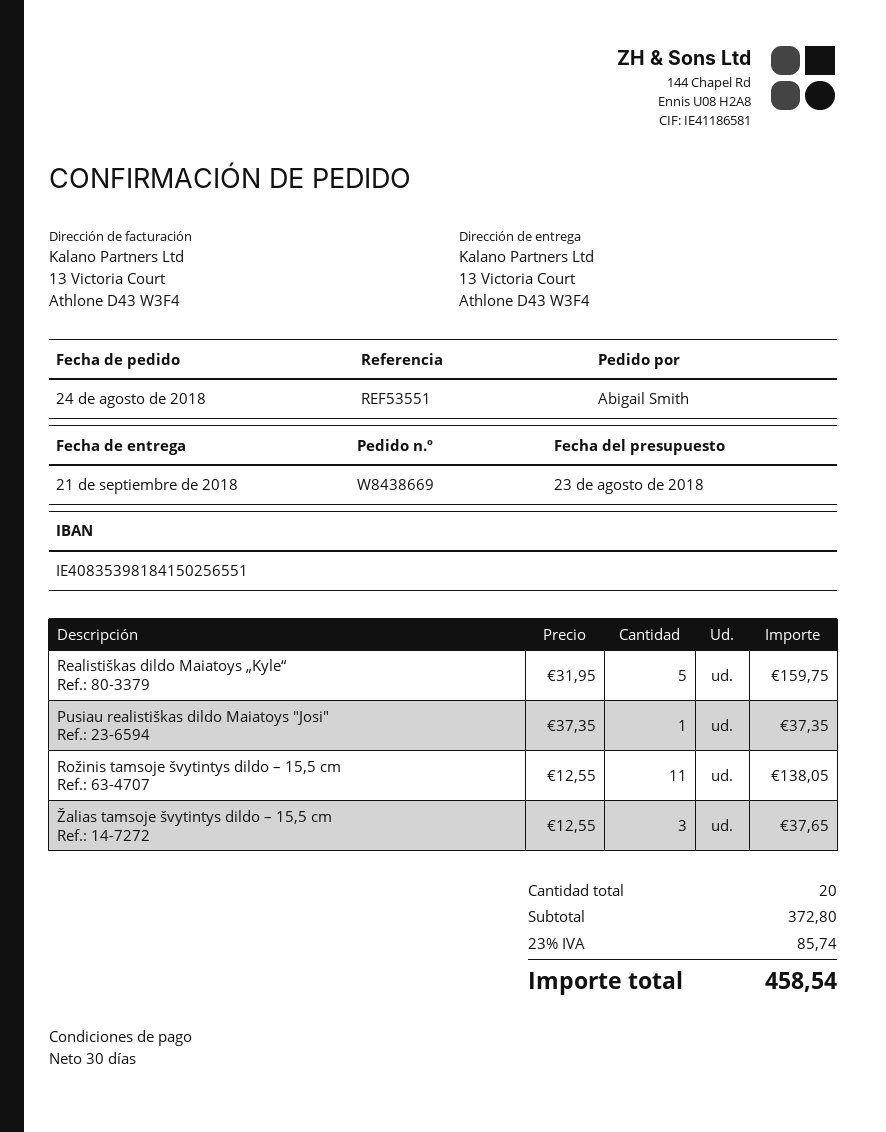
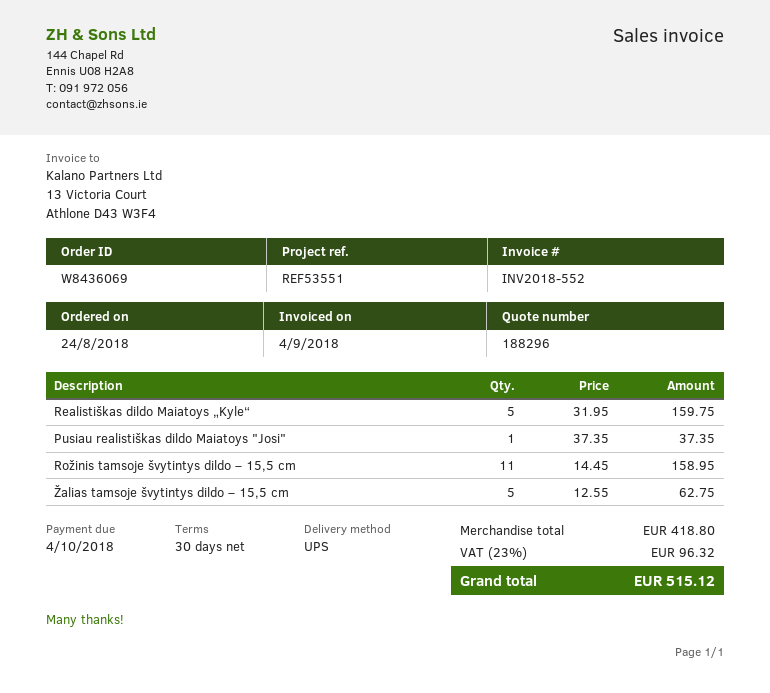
order number: W8438669 -> W8436069
Rožinis tamsoje švytintys dildo – 15,5 cm: 11 x 12.55 = 138.05 -> 11 x 14.45 = 158.95
Žalias tamsoje švytintys dildo – 15,5 cm: 3 x 12.55 = 37.65 -> 5 x 12.55 = 62.75
subtotal: 372.80 -> 418.80
tax: 23% = 85.74 -> 23% = 96.32
total: 458.54 -> 515.12

